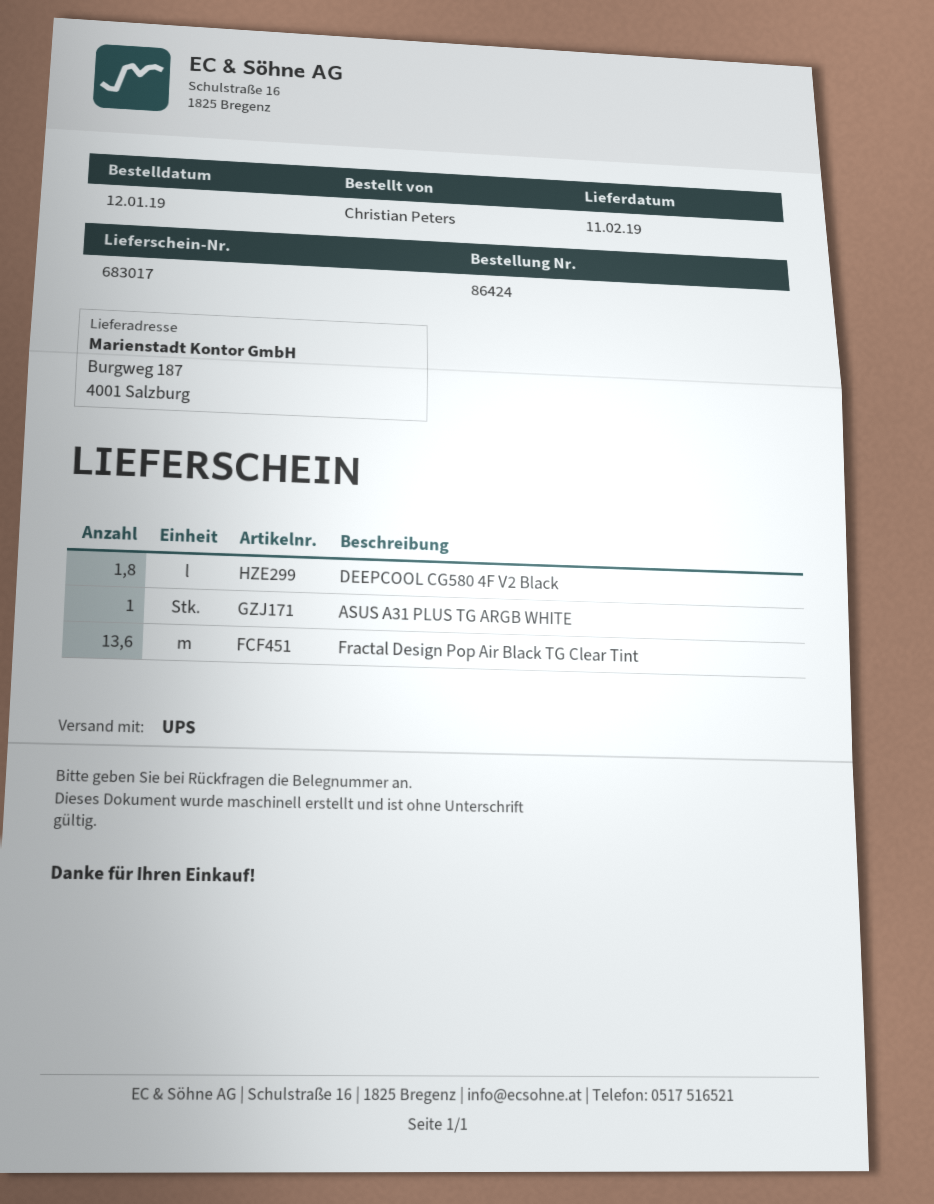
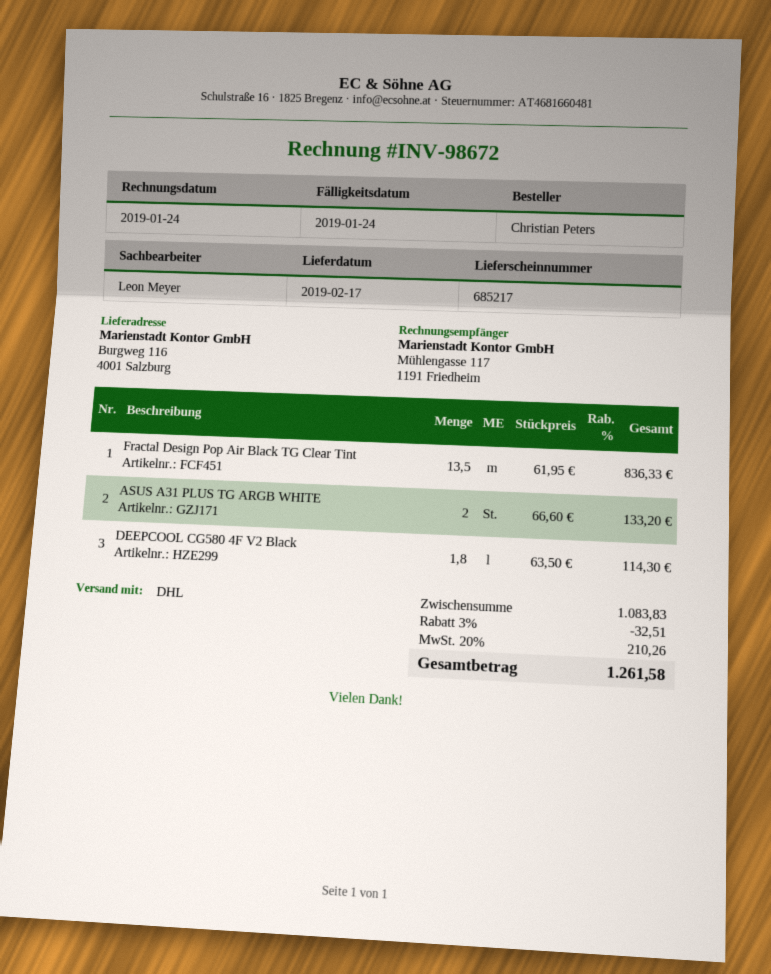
delivery note number: 683017 -> 685217
delivery date: 2019-02-11 -> 2019-02-17
shipping method: UPS -> DHL
ship to: Burgweg 187, 4001 Salzburg -> Burgweg 116, 4001 Salzburg
ASUS A31 PLUS TG ARGB WHITE: 1 -> 2
Fractal Design Pop Air Black TG Clear Tint: 13.6 -> 13.5

